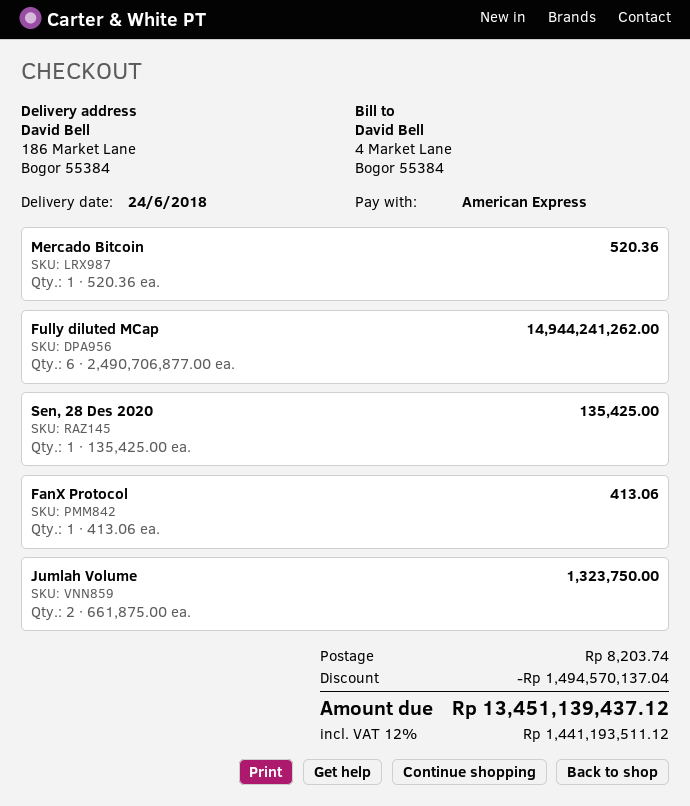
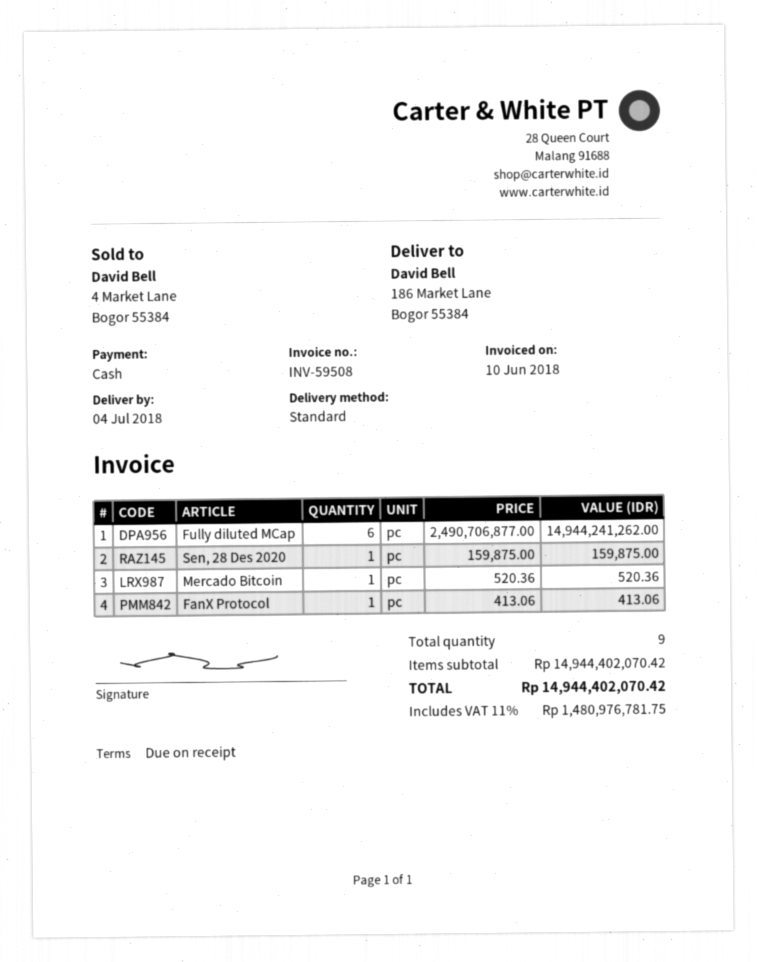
delivery date: 2018-06-24 -> 2018-07-04
payment method: American Express -> cash
Sen, 28 Des 2020: 1 x 135425.00 = 135425.00 -> 1 x 159875.00 = 159875.00
Jumlah Volume: 2 x 661875.00 = 1323750.00 -> none
discount: 1494570137.04 -> none
shipping: 8203.74 -> none
tax: 12% = 1441193511.12 -> 11% = 1480976781.75
total: 13451139437.12 -> 14944402070.42

